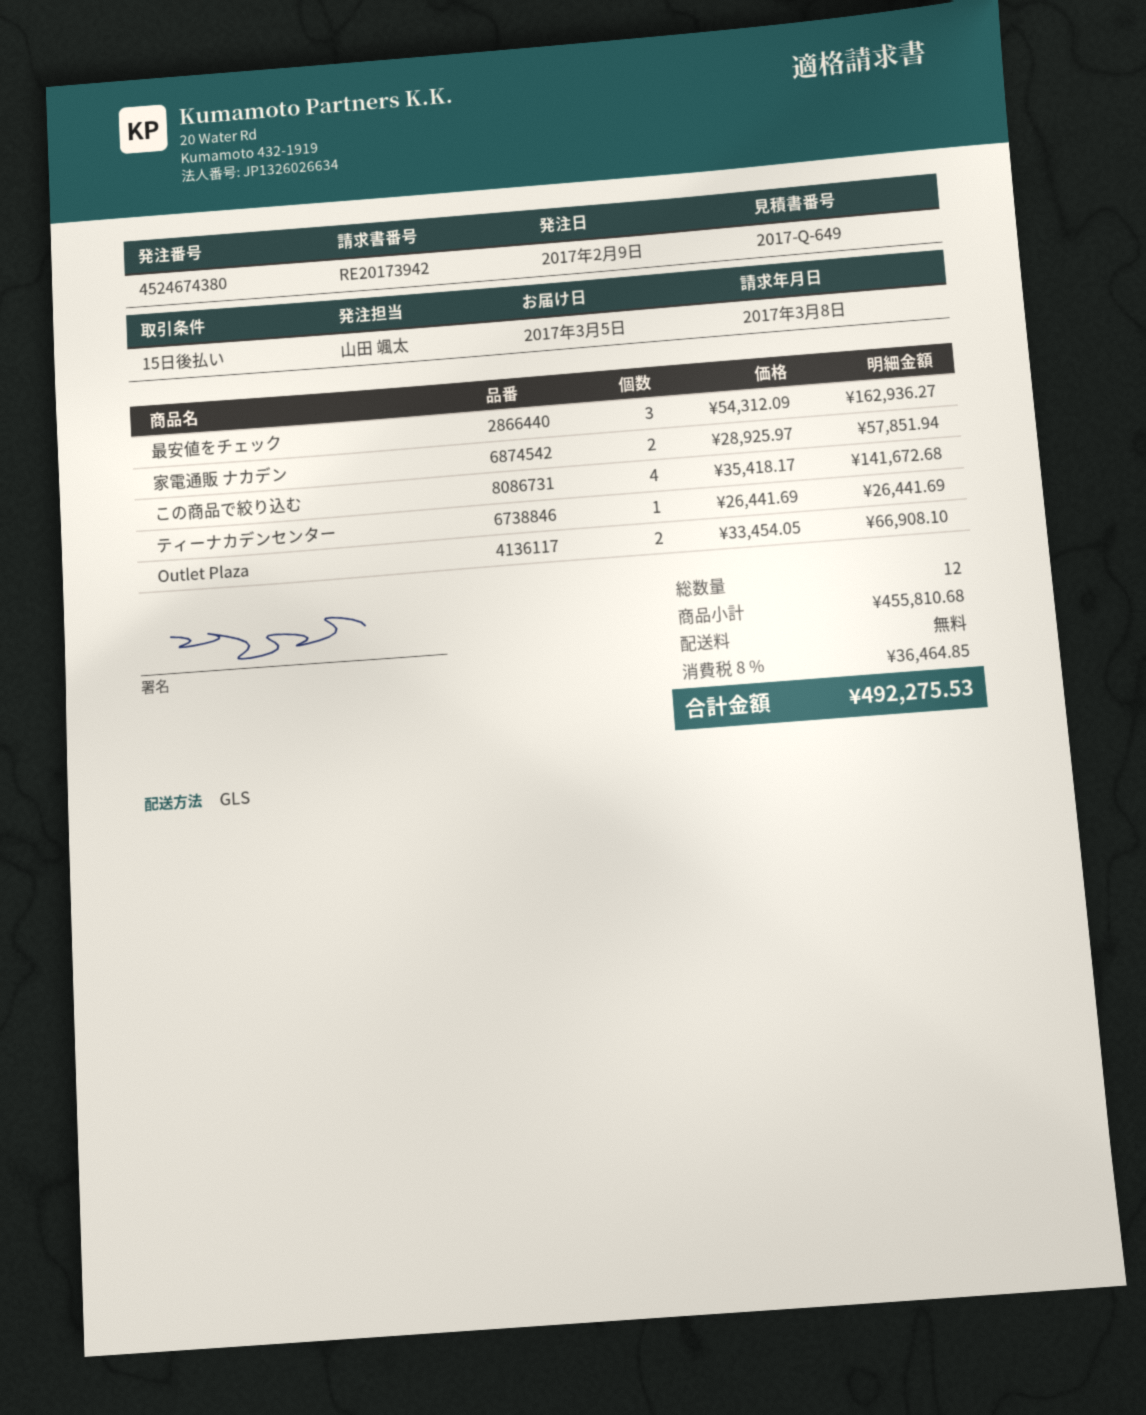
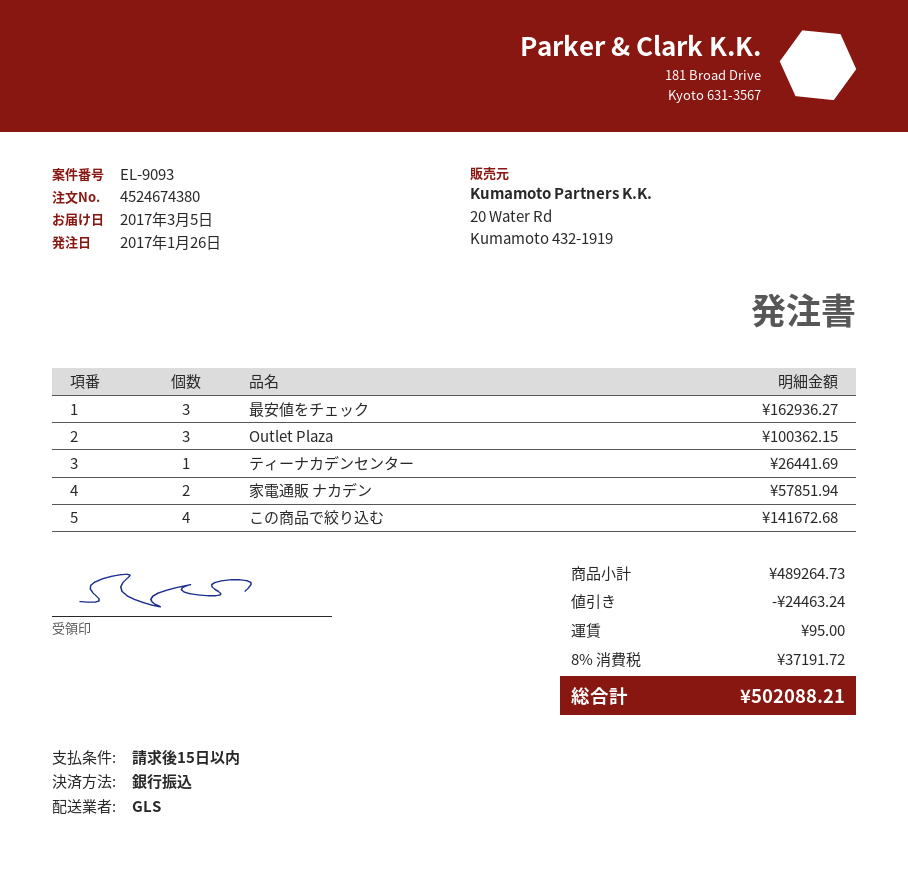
order date: 2017-02-09 -> 2017-01-26
Outlet Plaza: 2 for 66908.10 -> 3 for 100362.15
subtotal: 455810.68 -> 489264.73
discount: none -> 24463.24
shipping: 0.00 -> 95.00
tax: 8% = 36464.85 -> 8% = 37191.72
total: 492275.53 -> 502088.21

